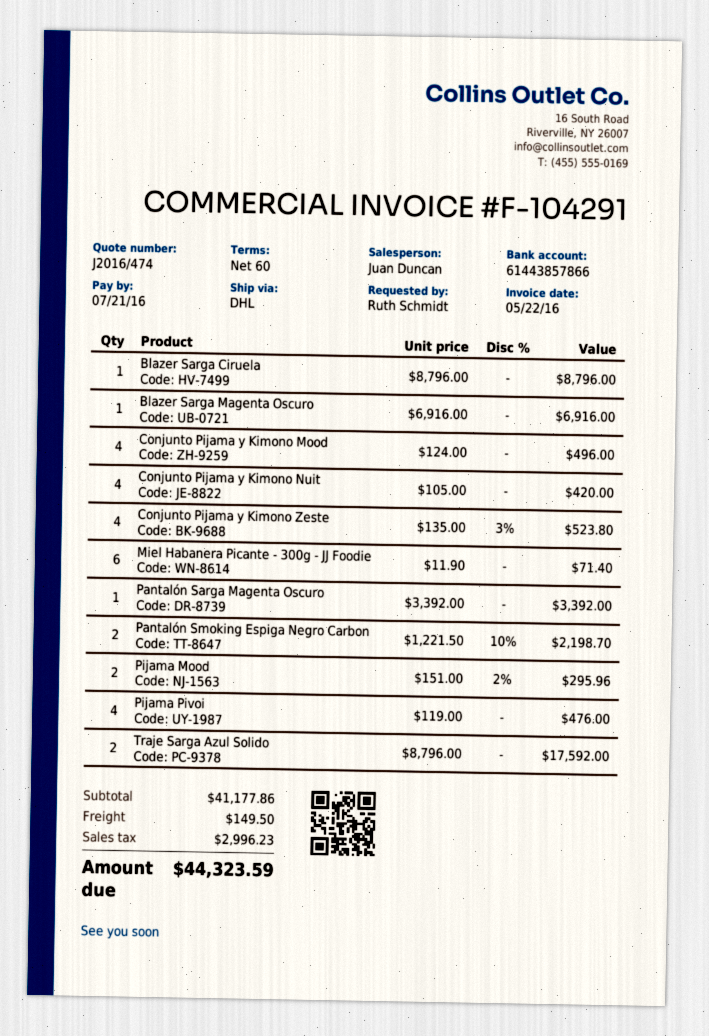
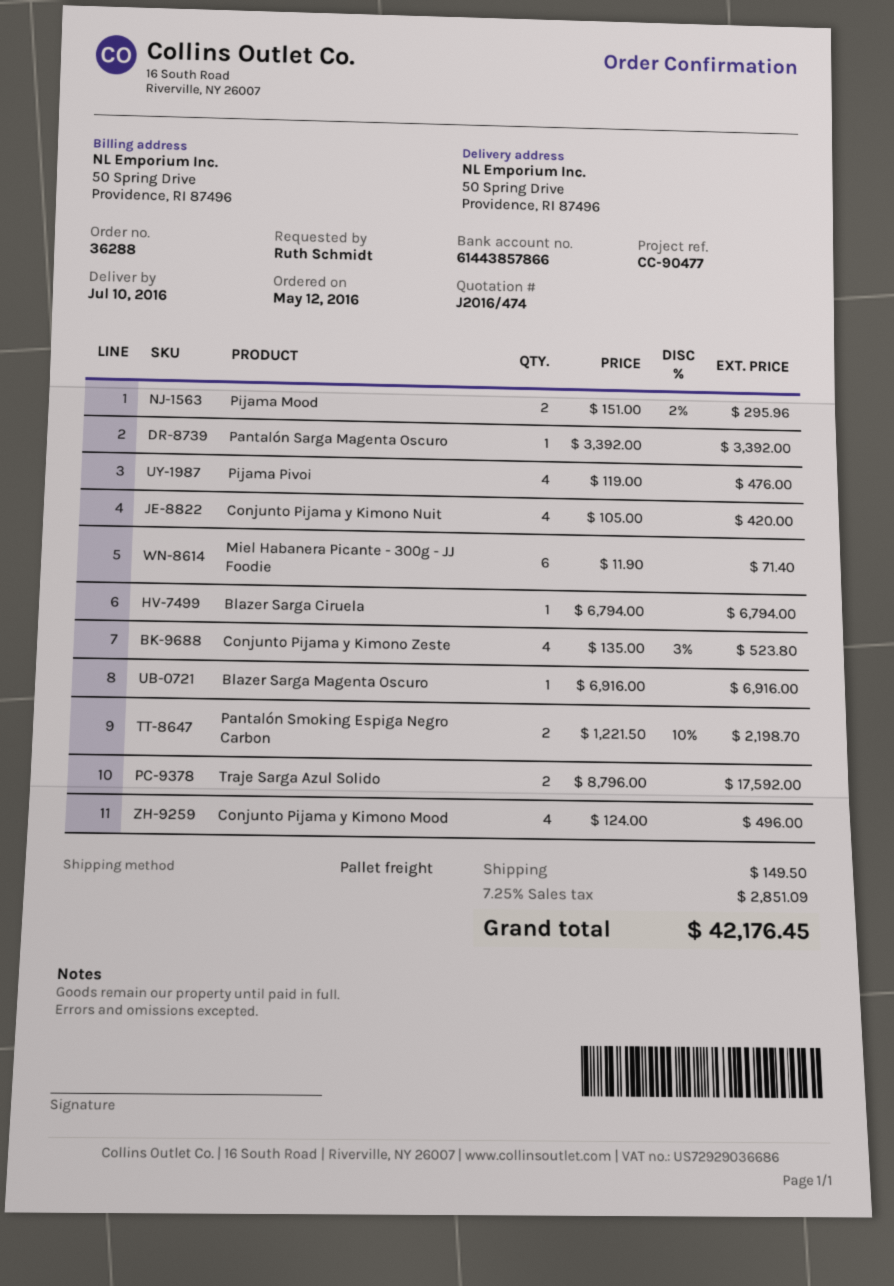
shipping method: DHL -> pallet freight
Blazer Sarga Ciruela: 1 x 8796.00 = 8796.00 -> 1 x 6794.00 = 6794.00
tax: 2996.23 -> 2851.09
total: 44323.59 -> 42176.45

